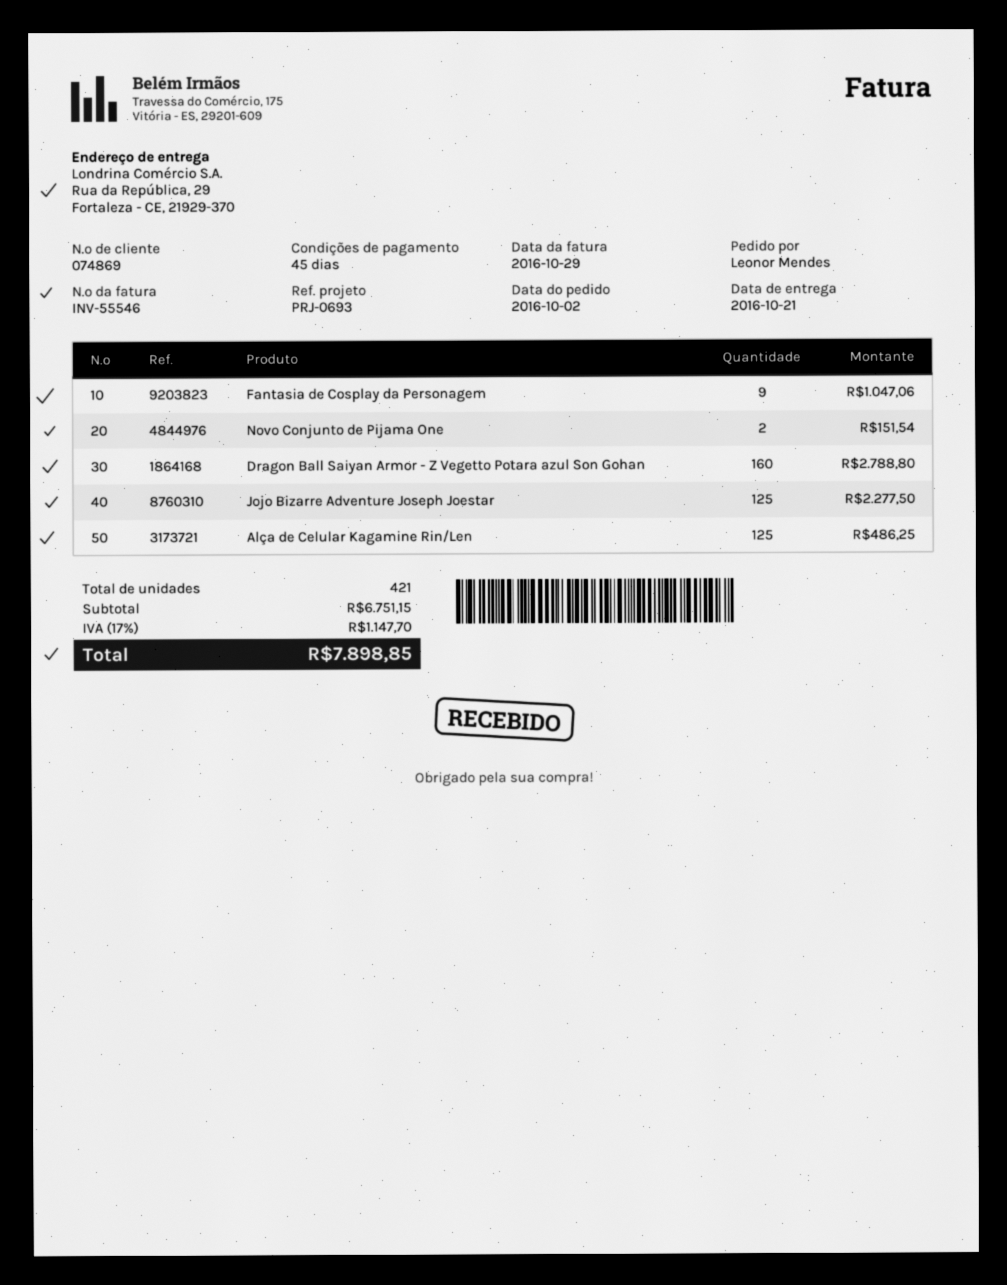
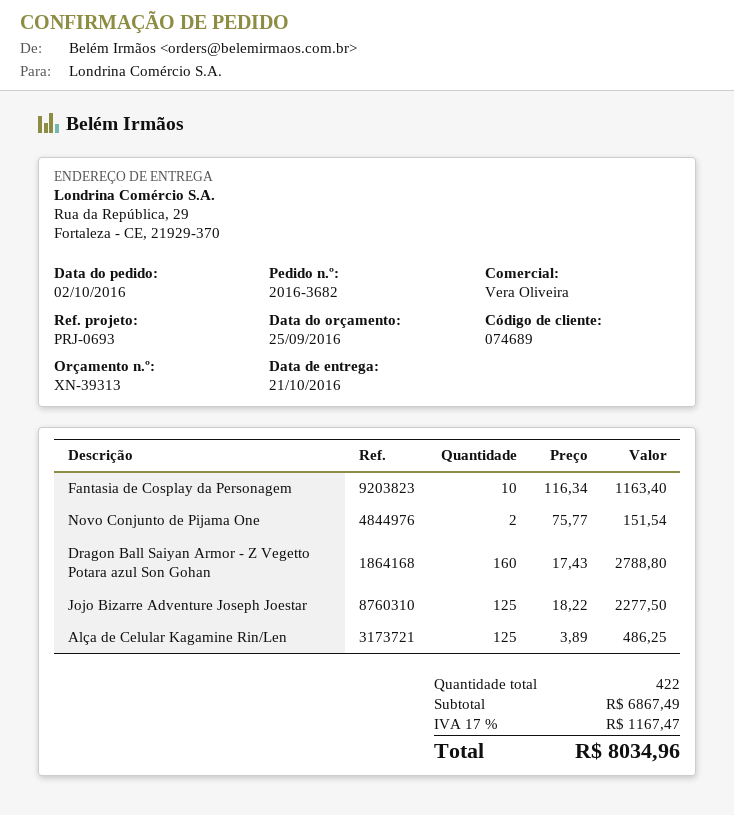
customer number: 074869 -> 074689
Fantasia de Cosplay da Personagem: 9 for 1047.06 -> 10 for 1163.40
total quantity: 421 -> 422
subtotal: 6751.15 -> 6867.49
tax: 17% = 1147.70 -> 17% = 1167.47
total: 7898.85 -> 8034.96

